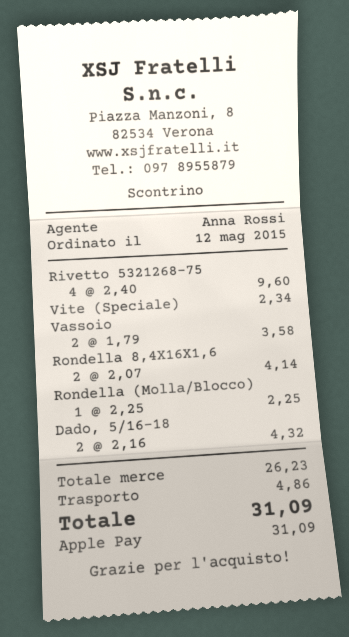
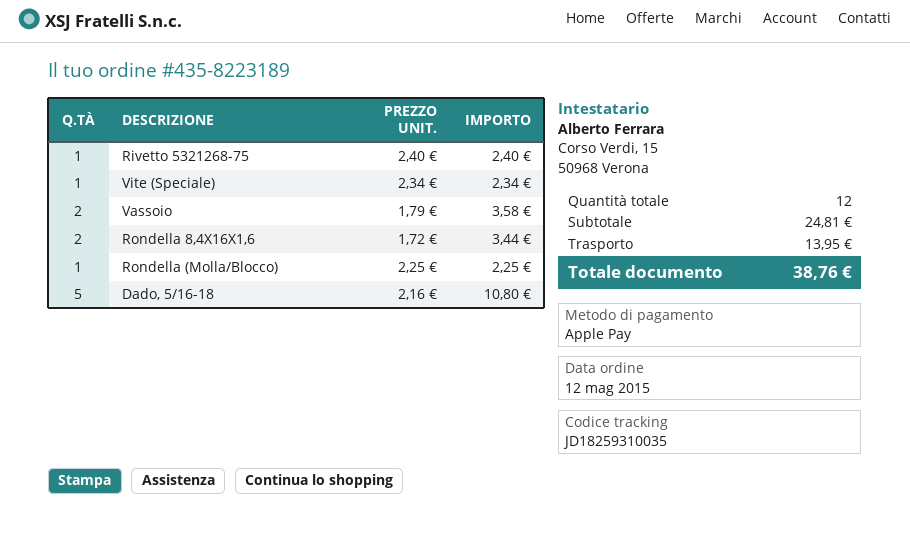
Rivetto 5321268-75: 4 x 2.40 = 9.60 -> 1 x 2.40 = 2.40
Rondella 8,4X16X1,6: 2 x 2.07 = 4.14 -> 2 x 1.72 = 3.44
Dado, 5/16-18: 2 x 2.16 = 4.32 -> 5 x 2.16 = 10.80
subtotal: 26.23 -> 24.81
shipping: 4.86 -> 13.95
total: 31.09 -> 38.76

